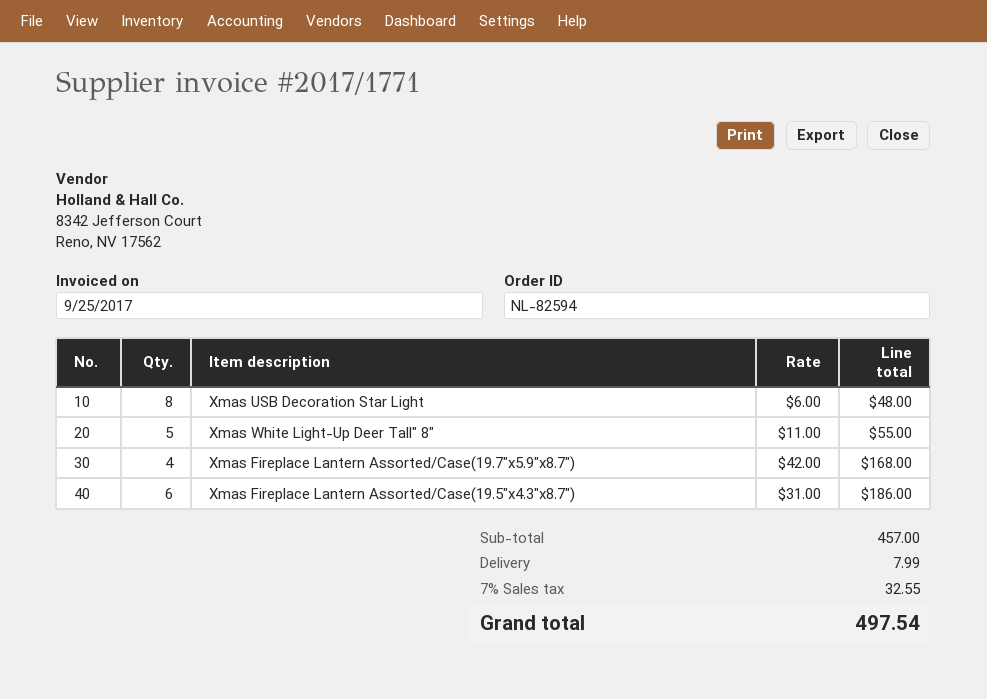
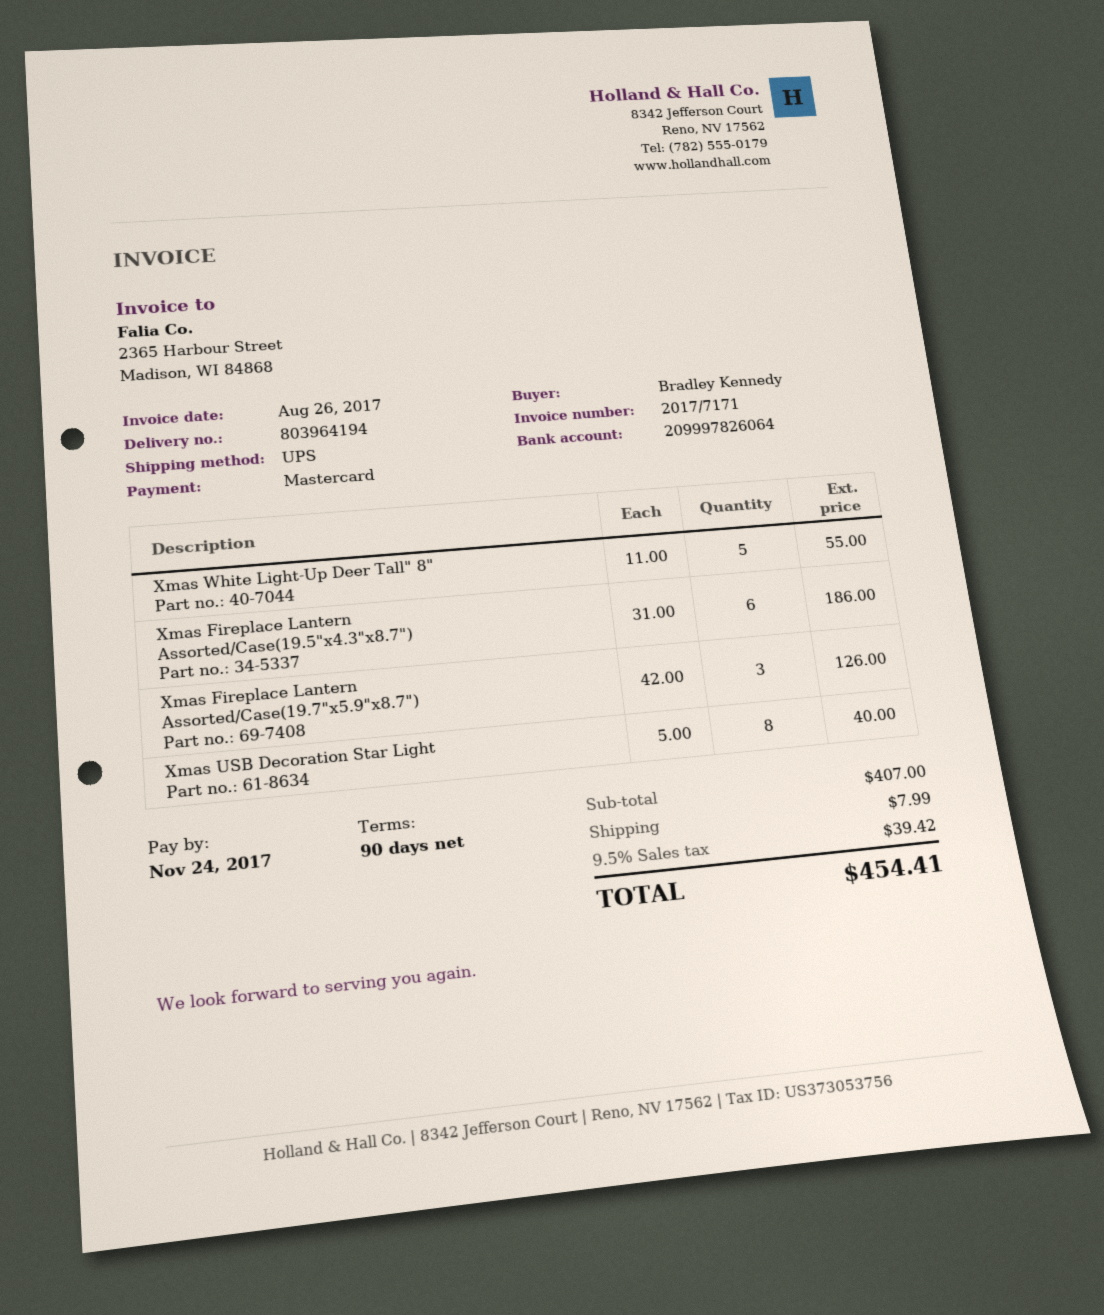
invoice number: 2017/1771 -> 2017/7171
invoice date: 2017-09-25 -> 2017-08-26
Xmas USB Decoration Star Light: 8 x 6.00 = 48.00 -> 8 x 5.00 = 40.00
Xmas Fireplace Lantern Assorted/Case(19.7"x5.9"x8.7"): 4 x 42.00 = 168.00 -> 3 x 42.00 = 126.00
subtotal: 457.00 -> 407.00
tax: 7% = 32.55 -> 9.5% = 39.42
total: 497.54 -> 454.41

